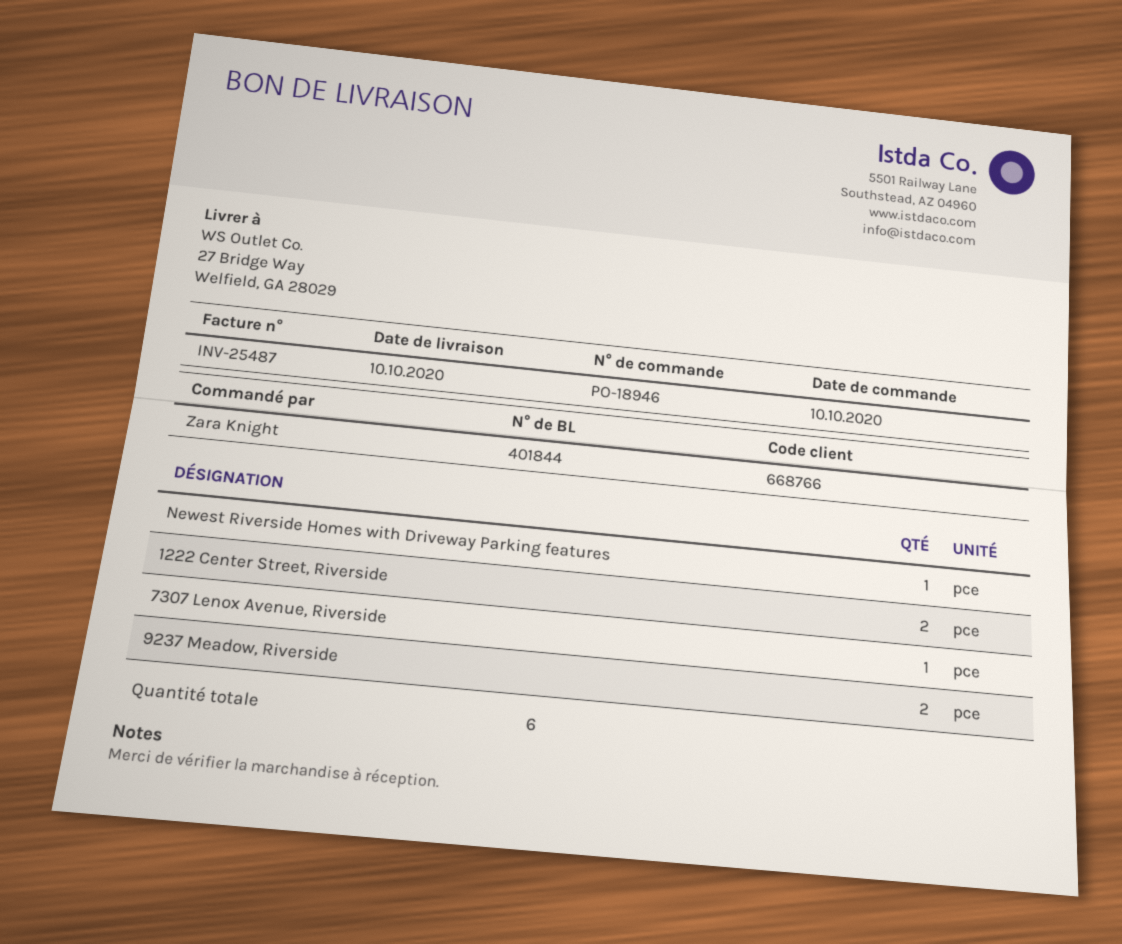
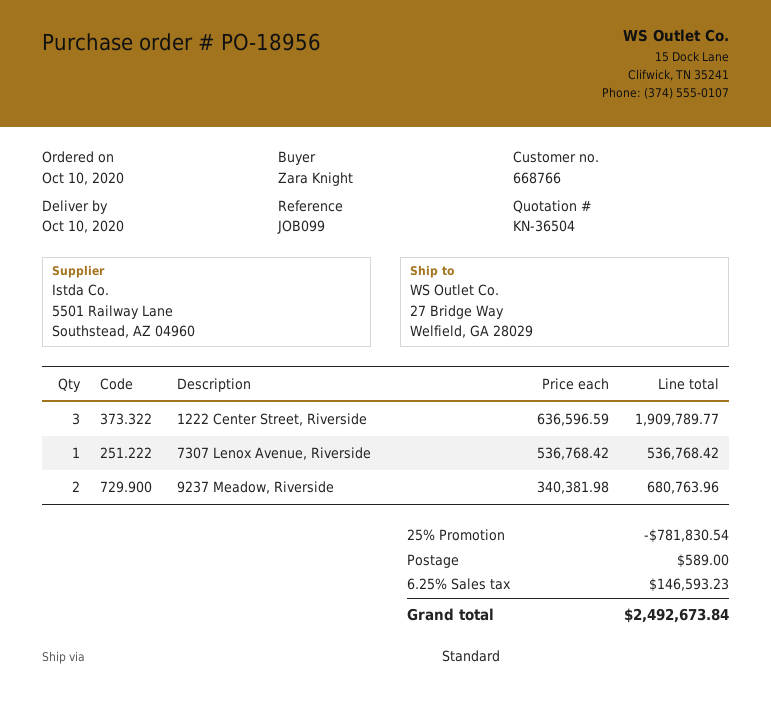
order number: PO-18946 -> PO-18956
Newest Riverside Homes with Driveway Parking features: 1 -> none
1222 Center Street, Riverside: 2 -> 3

